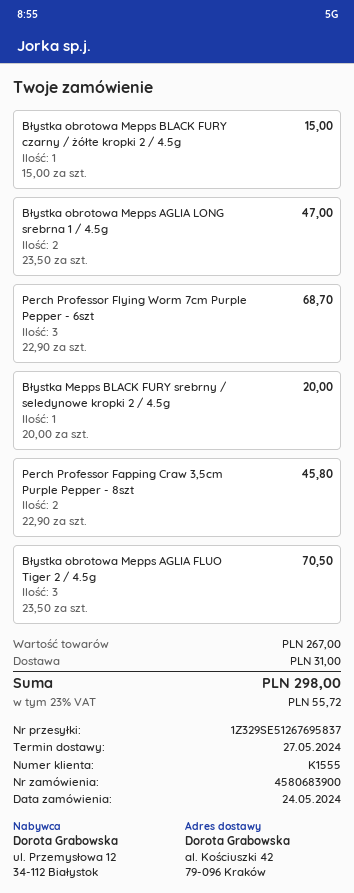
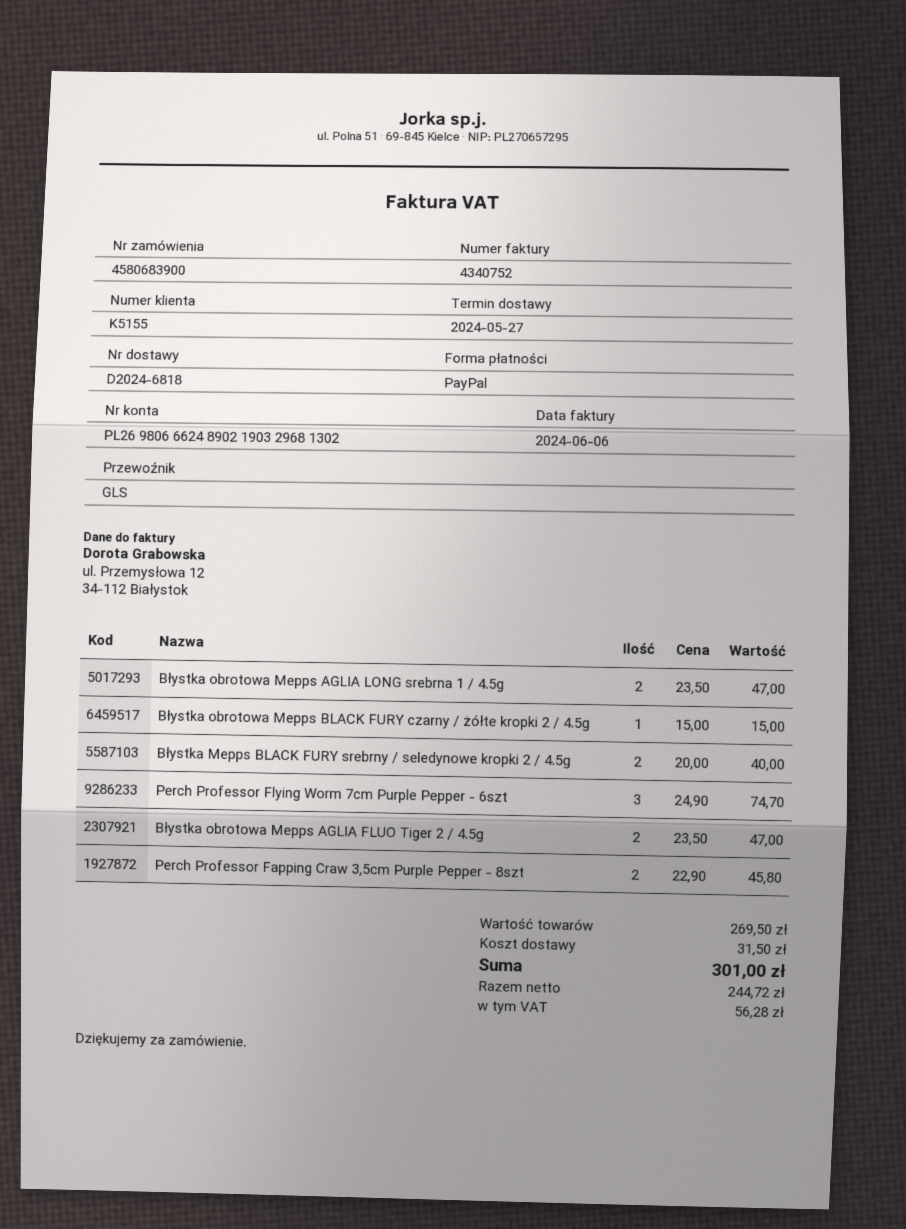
customer number: K1555 -> K5155
Perch Professor Flying Worm 7cm Purple Pepper - 6szt: 3 x 22.90 = 68.70 -> 3 x 24.90 = 74.70
Błystka Mepps BLACK FURY srebrny / seledynowe kropki 2 / 4.5g: 1 x 20.00 = 20.00 -> 2 x 20.00 = 40.00
Błystka obrotowa Mepps AGLIA FLUO Tiger 2 / 4.5g: 3 x 23.50 = 70.50 -> 2 x 23.50 = 47.00
subtotal: 267.00 -> 269.50
shipping: 31.00 -> 31.50
tax: 55.72 -> 56.28
total: 298.00 -> 301.00

